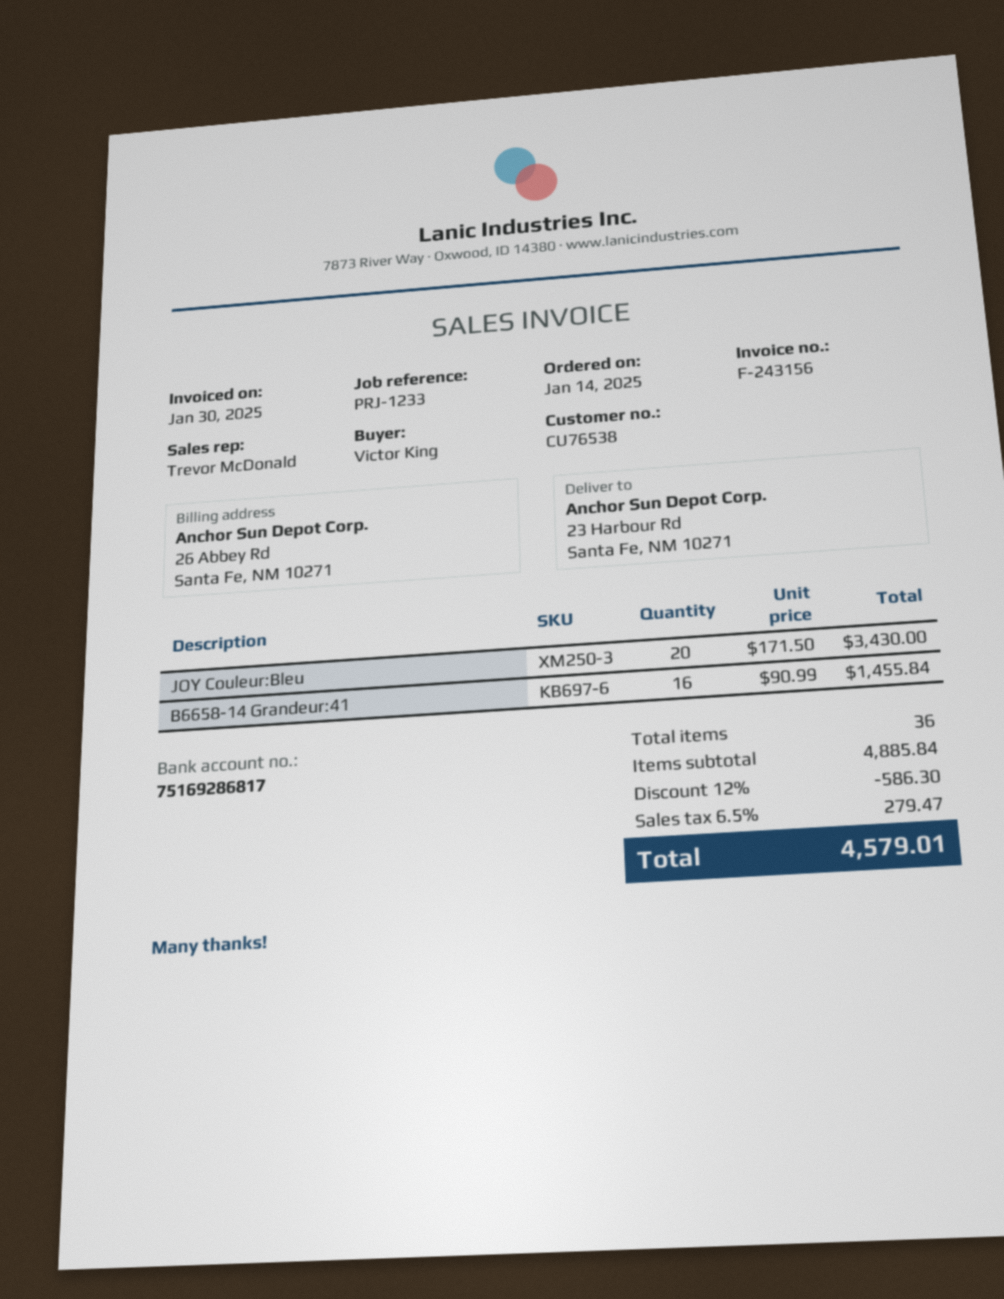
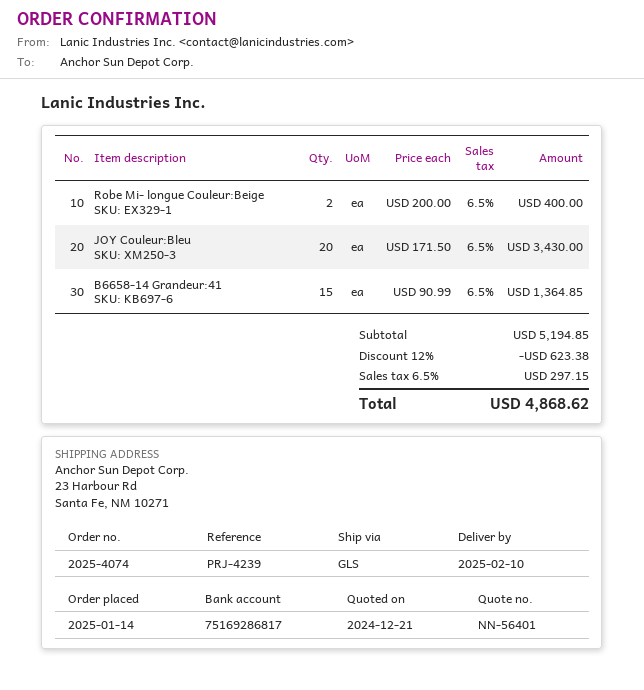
reference: PRJ-1233 -> PRJ-4239
B6658-14 Grandeur:41: 16 x 90.99 = 1455.84 -> 15 x 90.99 = 1364.85
Robe Mi- longue Couleur:Beige: none -> 2 x 200.00 = 400.00
subtotal: 4885.84 -> 5194.85
discount: 12% = 586.30 -> 12% = 623.38
tax: 6.5% = 279.47 -> 6.5% = 297.15
total: 4579.01 -> 4868.62

